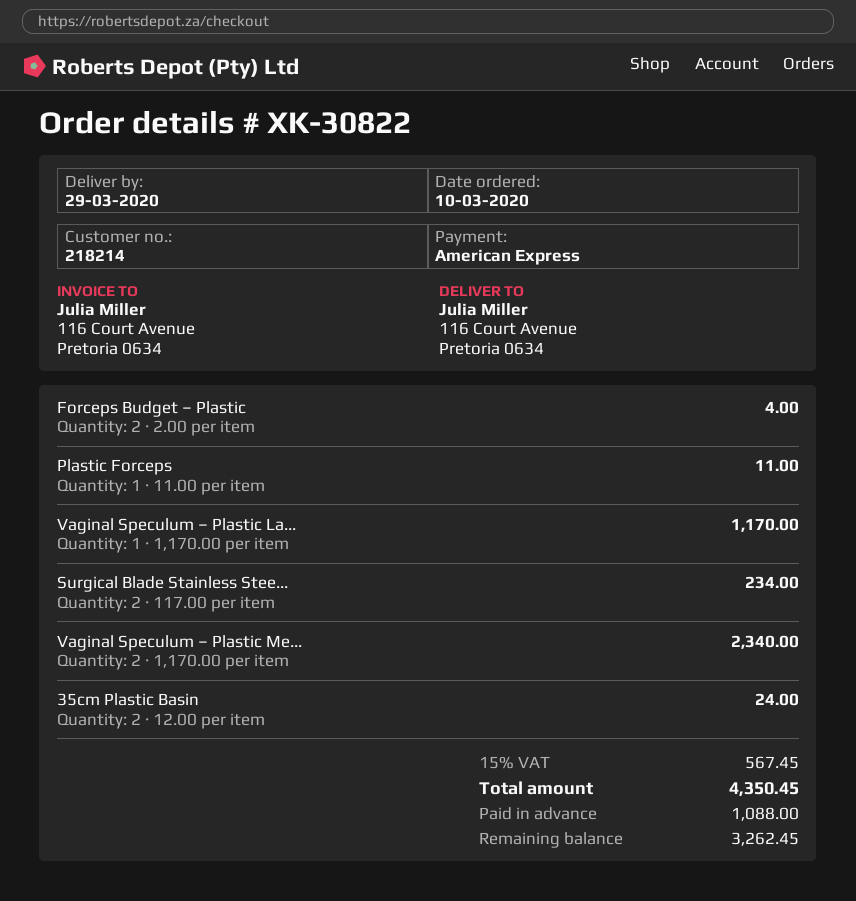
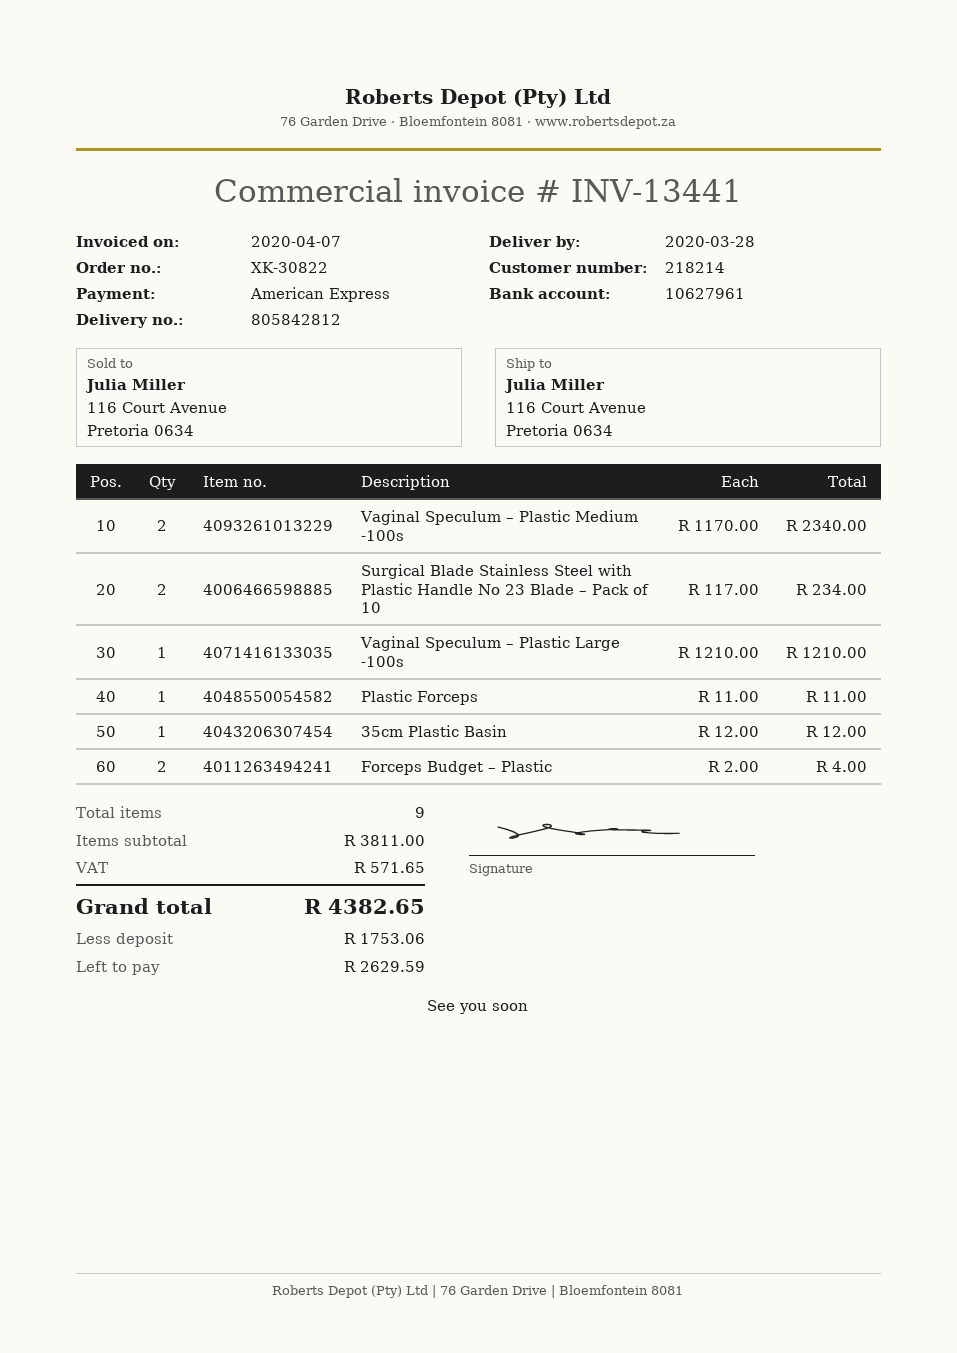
delivery date: 2020-03-29 -> 2020-03-28
Vaginal Speculum – Plastic La...: 1 x 1170.00 = 1170.00 -> 1 x 1210.00 = 1210.00
35cm Plastic Basin: 2 x 12.00 = 24.00 -> 1 x 12.00 = 12.00
tax: 567.45 -> 571.65
total: 4350.45 -> 4382.65
deposit: 1088.00 -> 1753.06
balance: 3262.45 -> 2629.59

